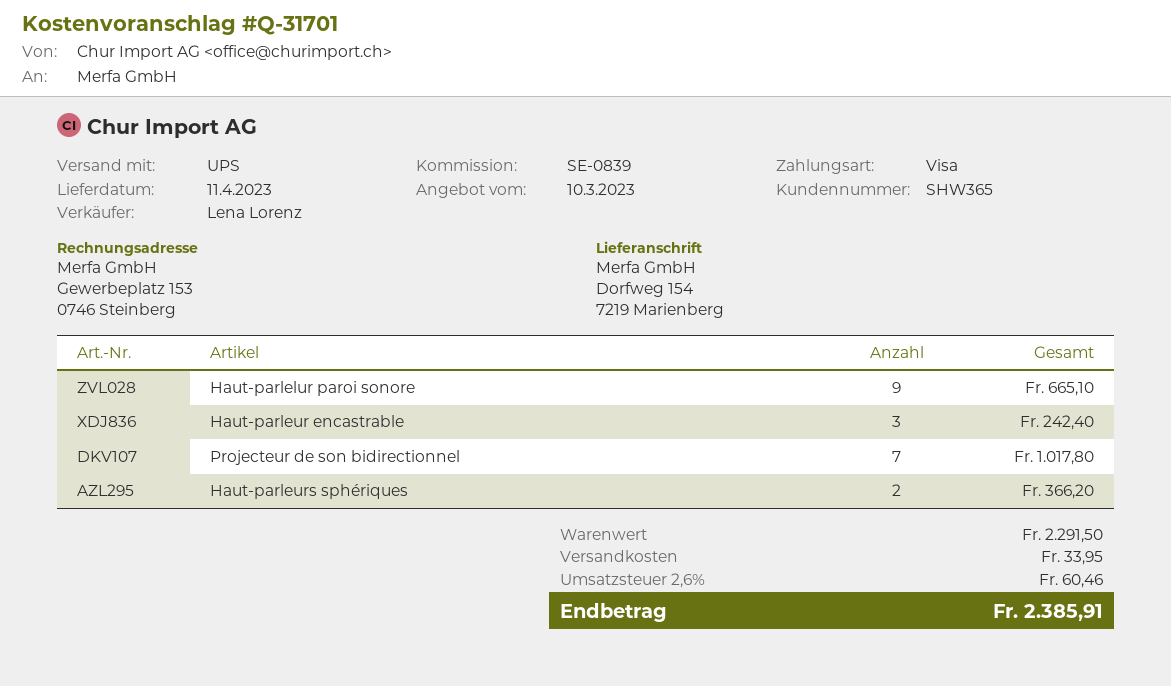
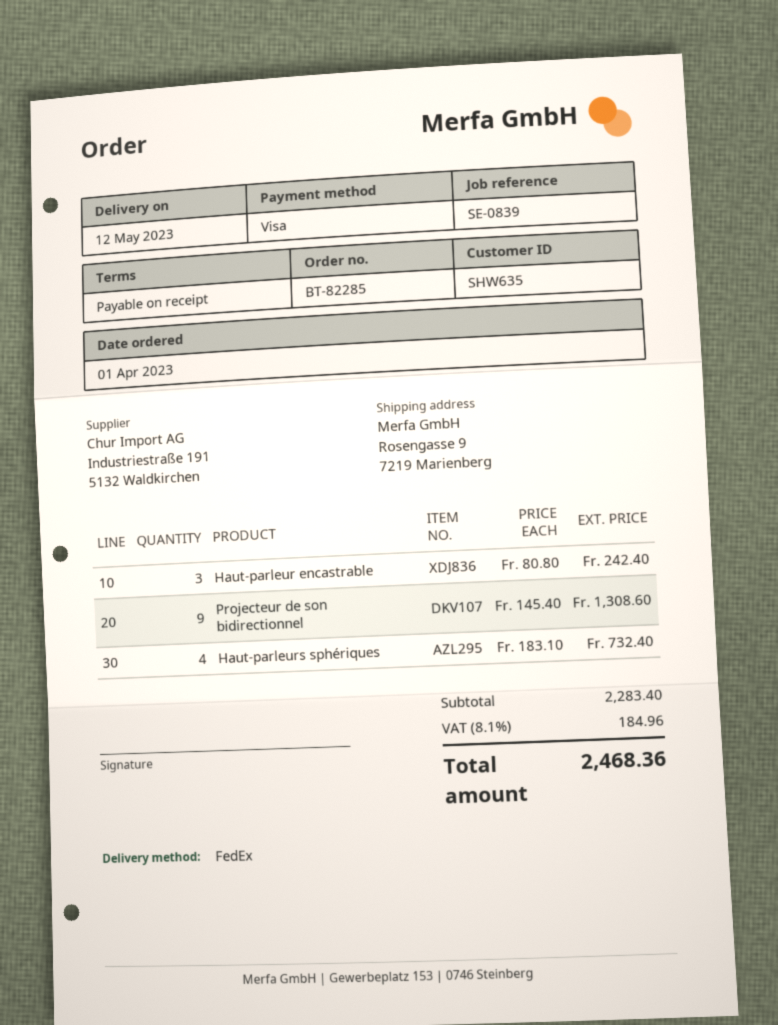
delivery date: 2023-04-11 -> 2023-05-12
customer number: SHW365 -> SHW635
shipping method: UPS -> FedEx
ship to: Dorfweg 154, 7219 Marienberg -> Rosengasse 9, 7219 Marienberg
Haut-parlelur paroi sonore: 9 for 665.10 -> none
Projecteur de son bidirectionnel: 7 for 1017.80 -> 9 for 1308.60
Haut-parleurs sphériques: 2 for 366.20 -> 4 for 732.40
subtotal: 2291.50 -> 2283.40
shipping: 33.95 -> none
tax: 2.6% = 60.46 -> 8.1% = 184.96
total: 2385.91 -> 2468.36

